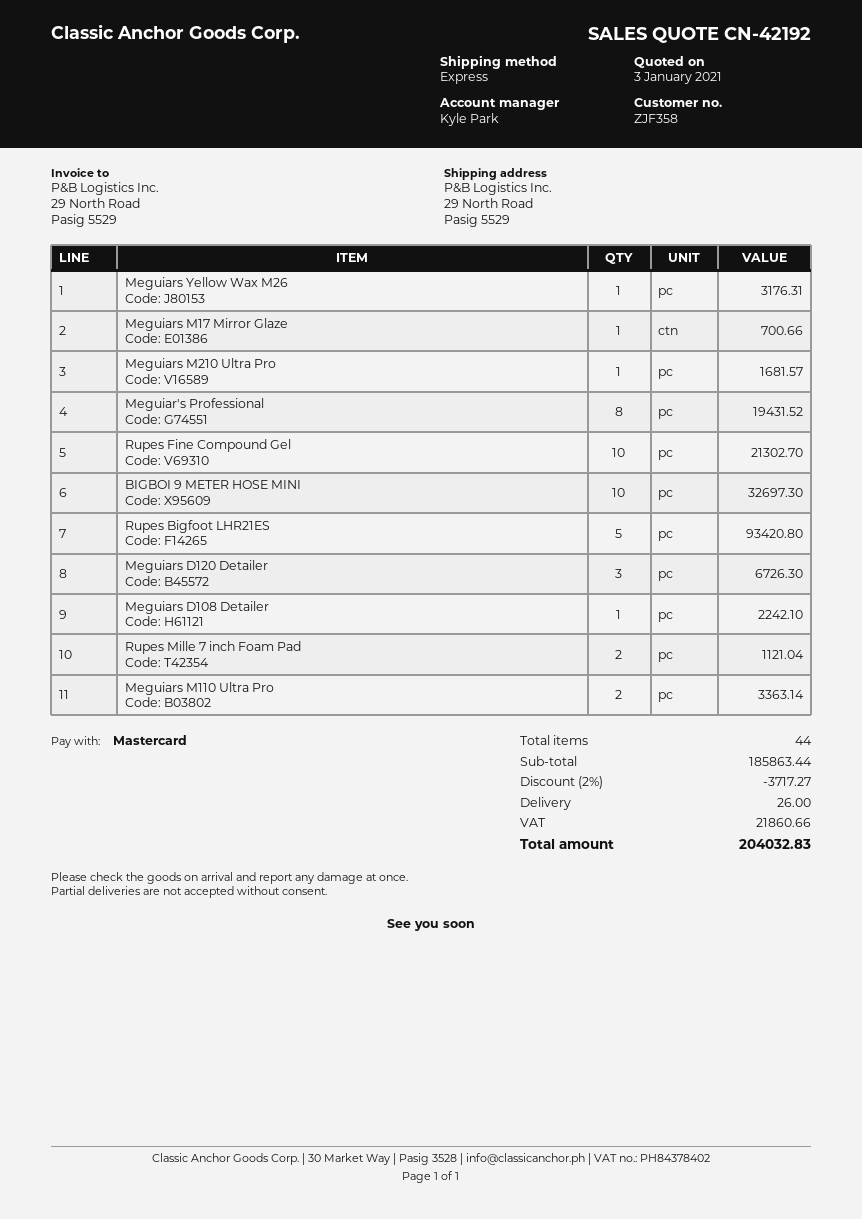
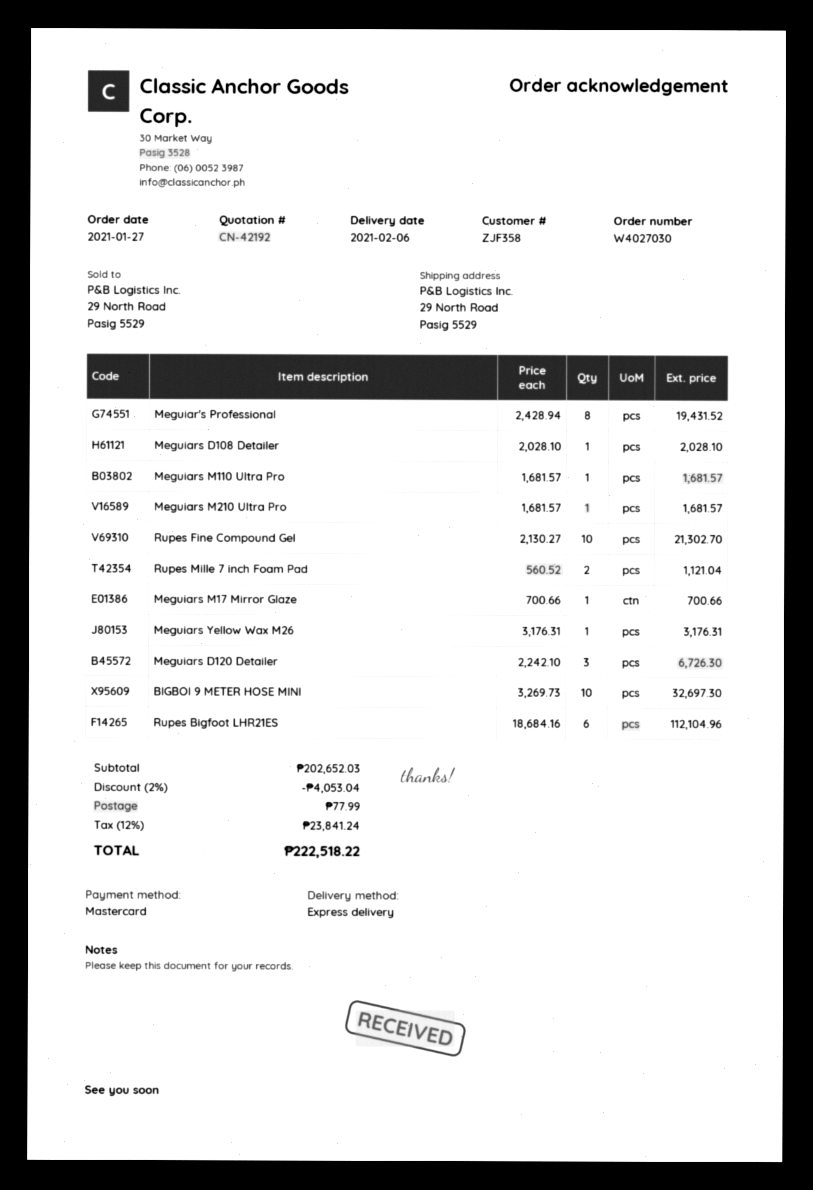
Rupes Bigfoot LHR21ES: 5 for 93420.80 -> 6 for 112104.96
Meguiars D108 Detailer: 1 for 2242.10 -> 1 for 2028.10
Meguiars M110 Ultra Pro: 2 for 3363.14 -> 1 for 1681.57
subtotal: 185863.44 -> 202652.03
discount: 2% = 3717.27 -> 2% = 4053.04
shipping: 26.00 -> 77.99
tax: 21860.66 -> 23841.24
total: 204032.83 -> 222518.22

